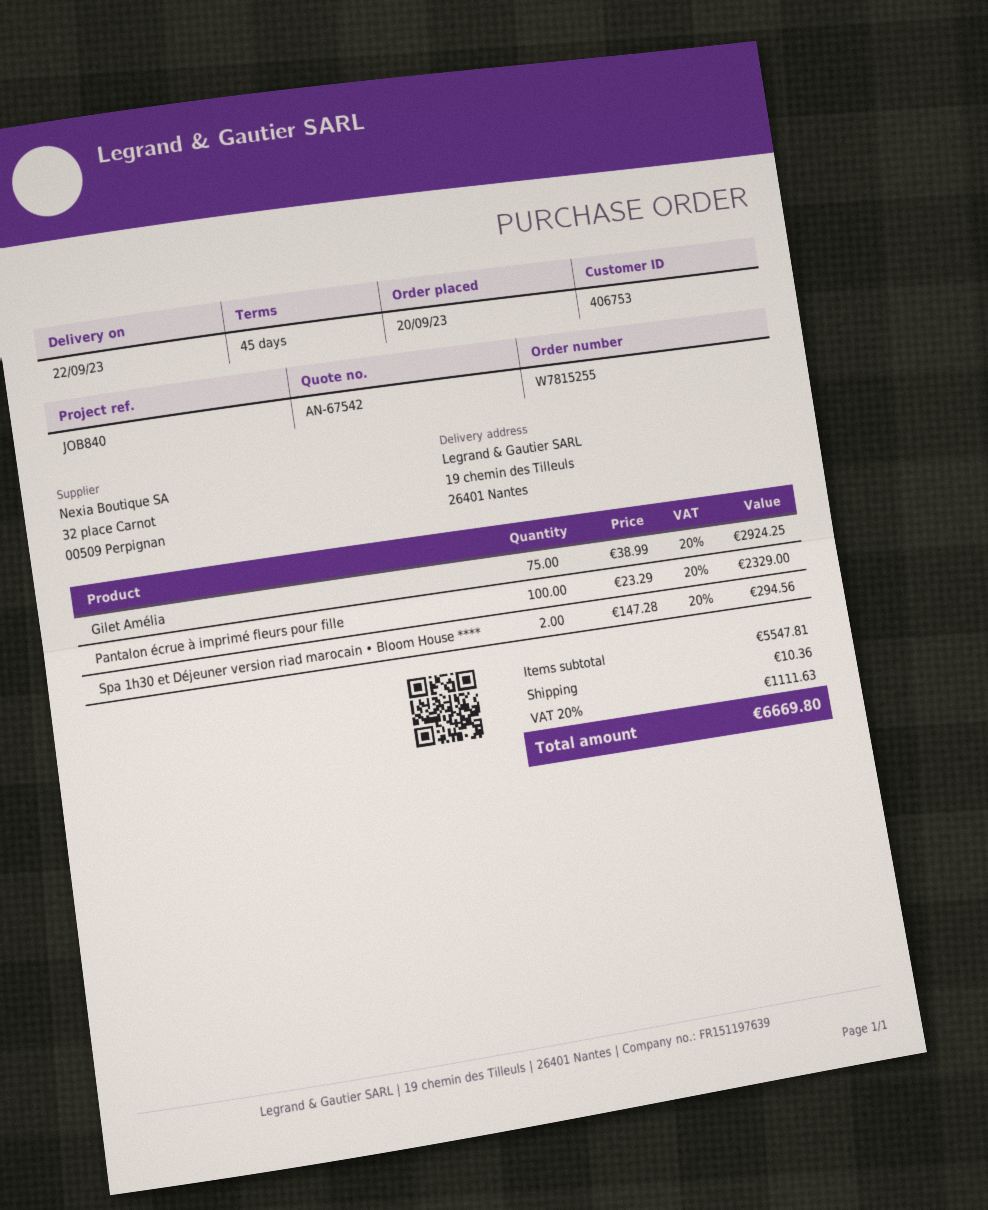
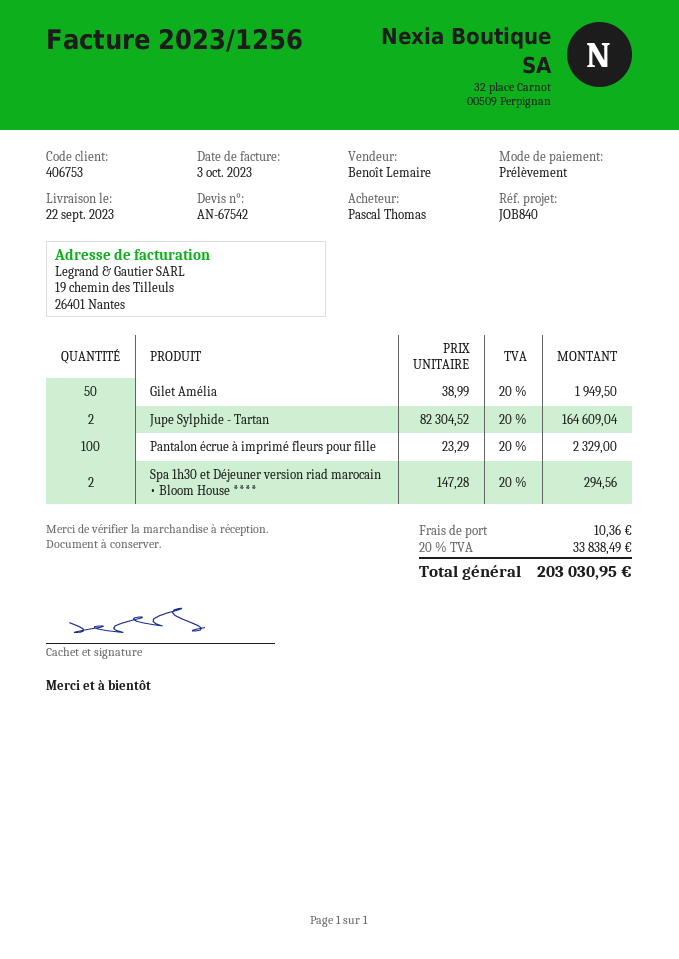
Gilet Amélia: 75 x 38.99 = 2924.25 -> 50 x 38.99 = 1949.50
Jupe Sylphide - Tartan: none -> 2 x 82304.52 = 164609.04
tax: 20% = 1111.63 -> 20% = 33838.49
total: 6669.80 -> 203030.95

